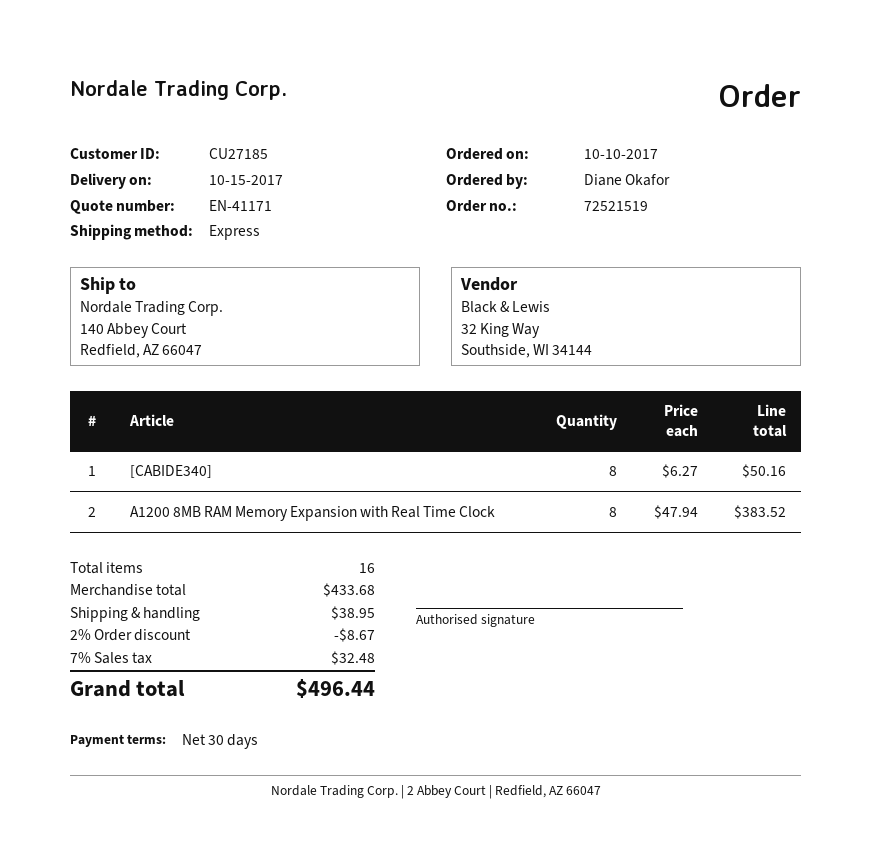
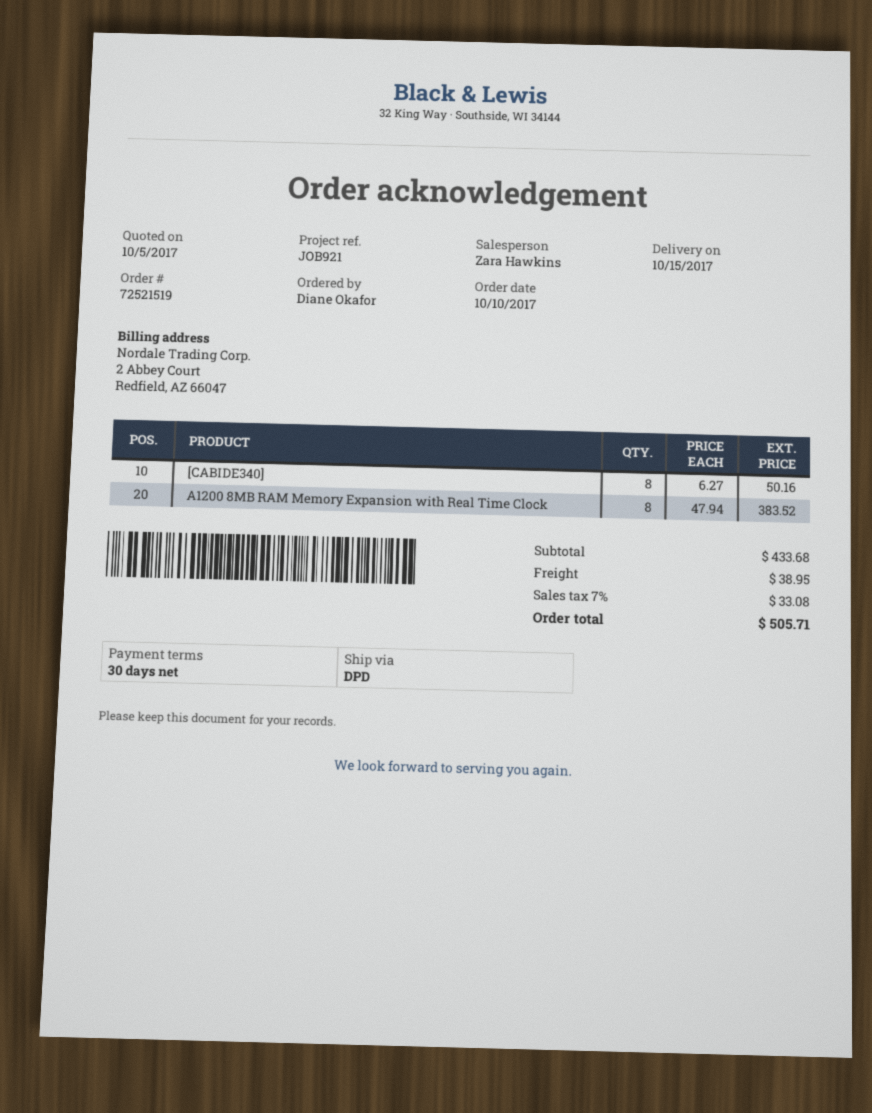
shipping method: express -> DPD
discount: 2% = 8.67 -> none
tax: 7% = 32.48 -> 7% = 33.08
total: 496.44 -> 505.71

